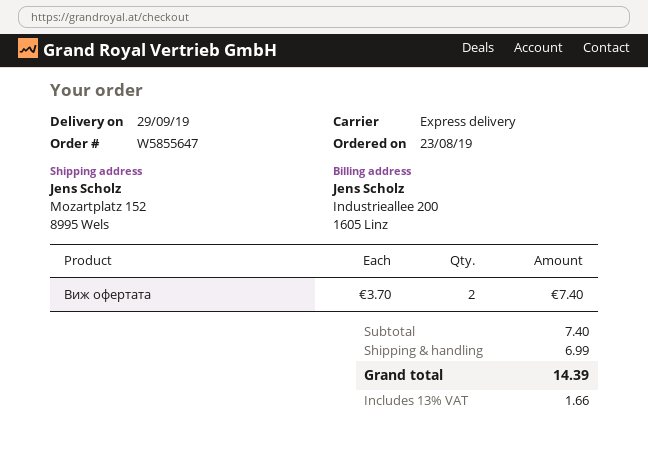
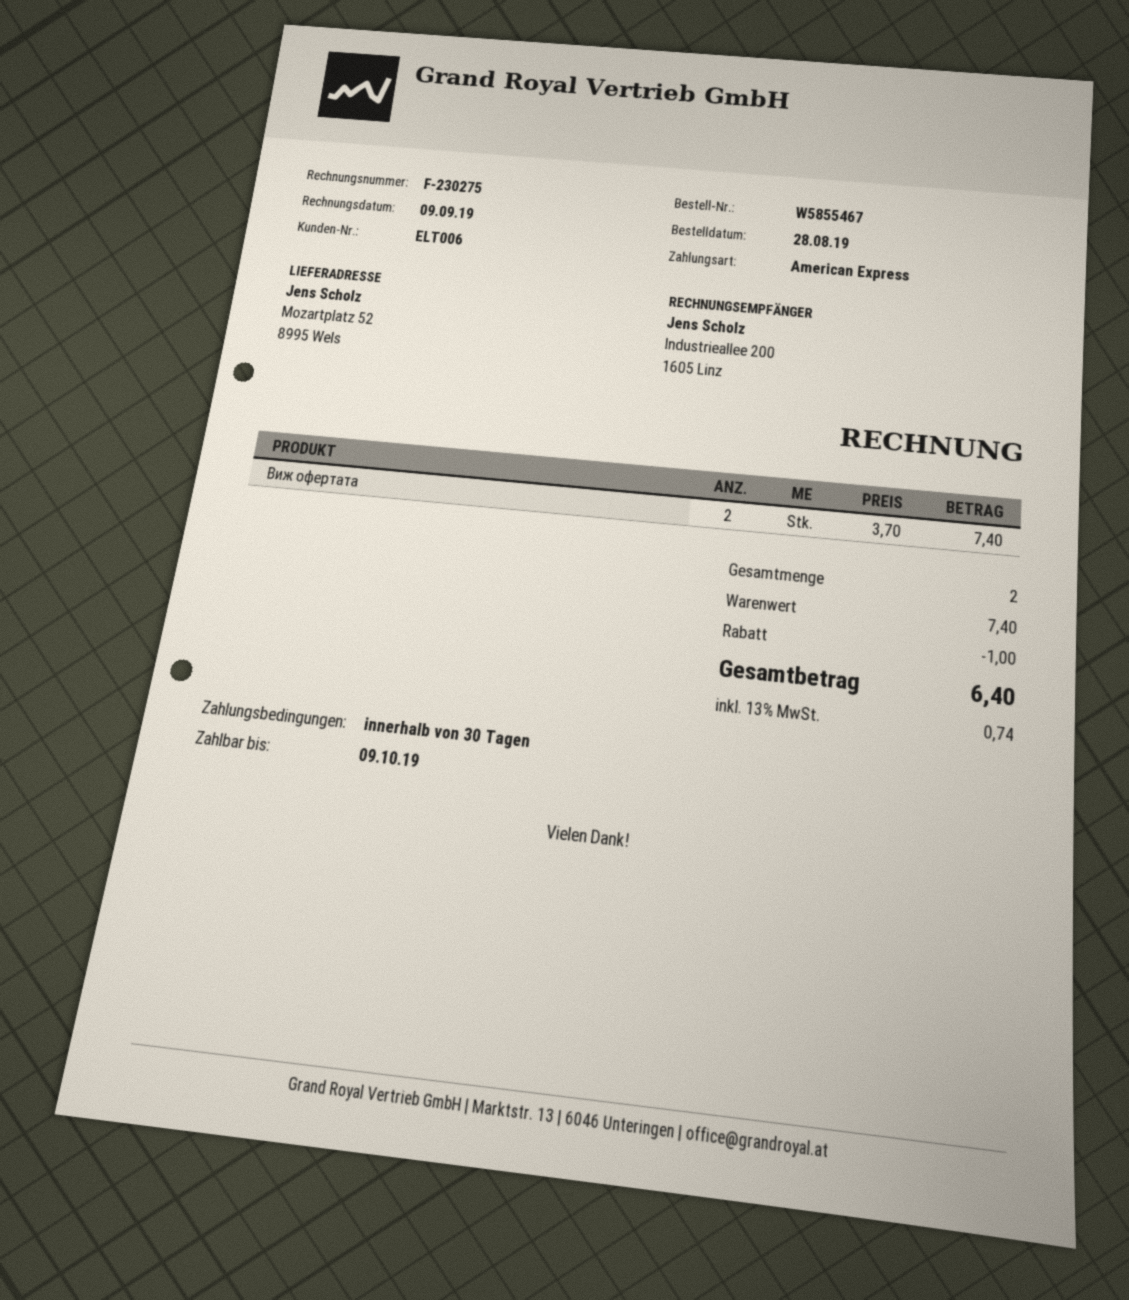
order number: W5855647 -> W5855467
order date: 2019-08-23 -> 2019-08-28
ship to: Mozartplatz 152, 8995 Wels -> Mozartplatz 52, 8995 Wels
discount: none -> 1.00
shipping: 6.99 -> none
tax: 13% = 1.66 -> 13% = 0.74
total: 14.39 -> 6.40

